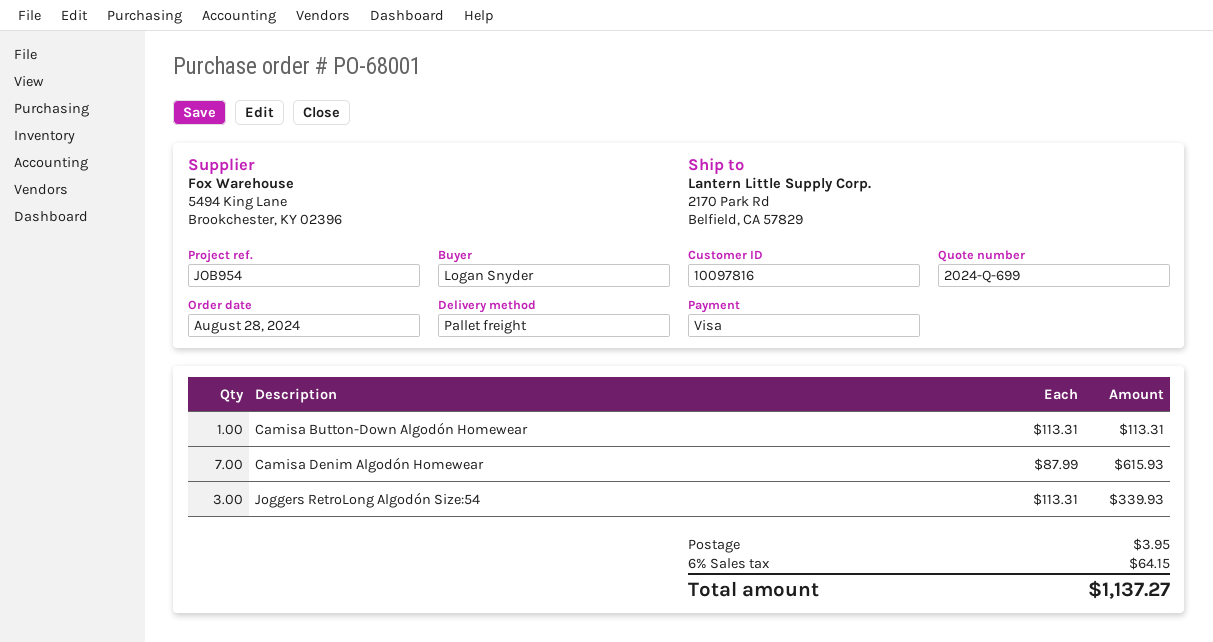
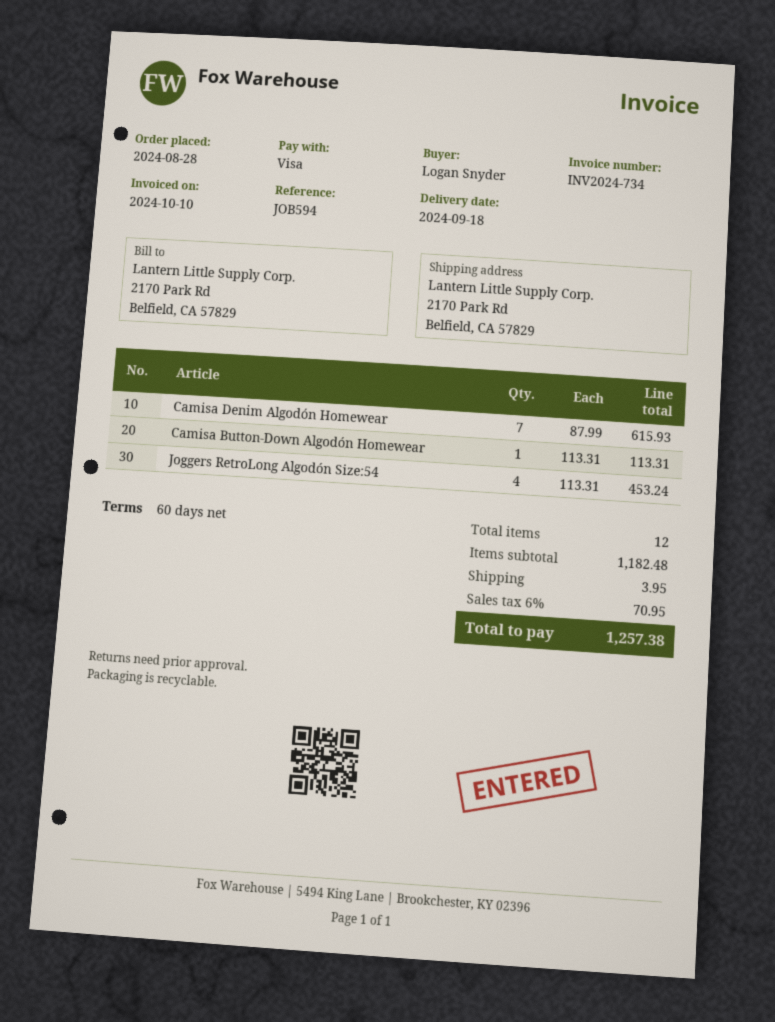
reference: JOB954 -> JOB594
Joggers RetroLong Algodón Size:54: 3 x 113.31 = 339.93 -> 4 x 113.31 = 453.24
tax: 6% = 64.15 -> 6% = 70.95
total: 1137.27 -> 1257.38

